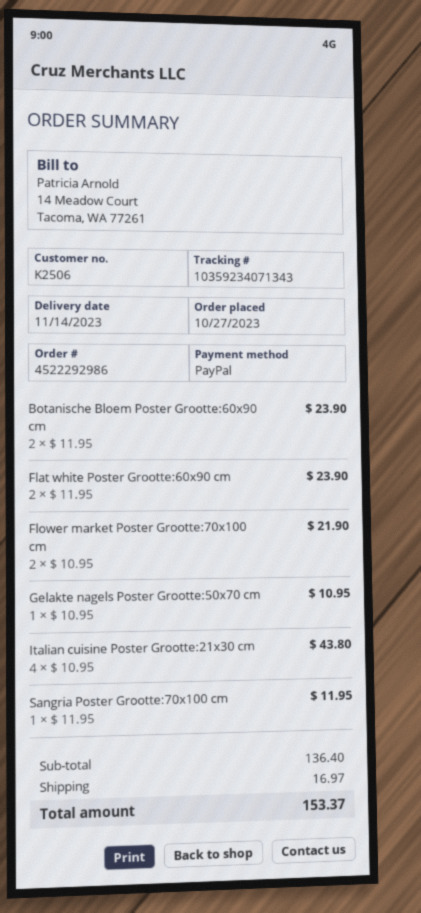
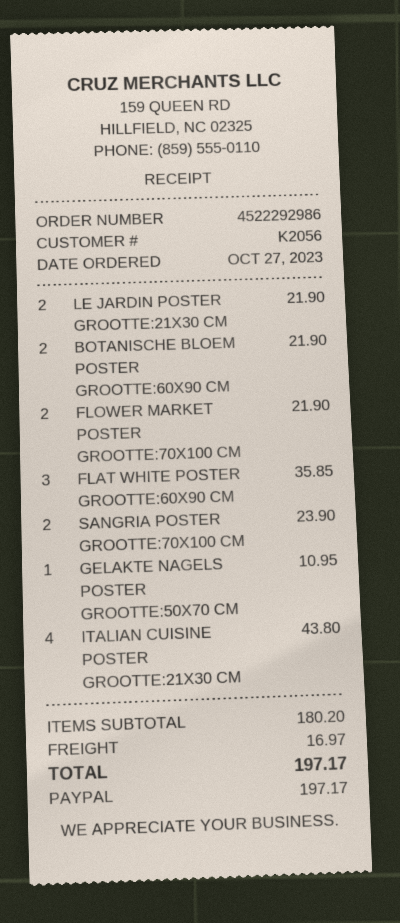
customer number: K2506 -> K2056
Botanische Bloem Poster Grootte:60x90 cm: 2 for 23.90 -> 2 for 21.90
Flat white Poster Grootte:60x90 cm: 2 for 23.90 -> 3 for 35.85
Sangria Poster Grootte:70x100 cm: 1 for 11.95 -> 2 for 23.90
LE JARDIN POSTER GROOTTE:21X30 CM: none -> 2 for 21.90
subtotal: 136.40 -> 180.20
total: 153.37 -> 197.17

